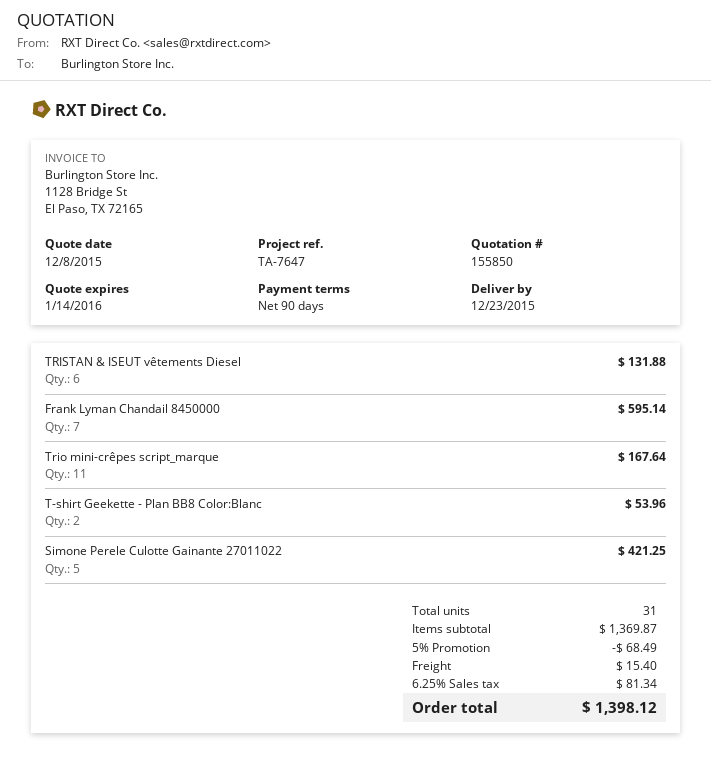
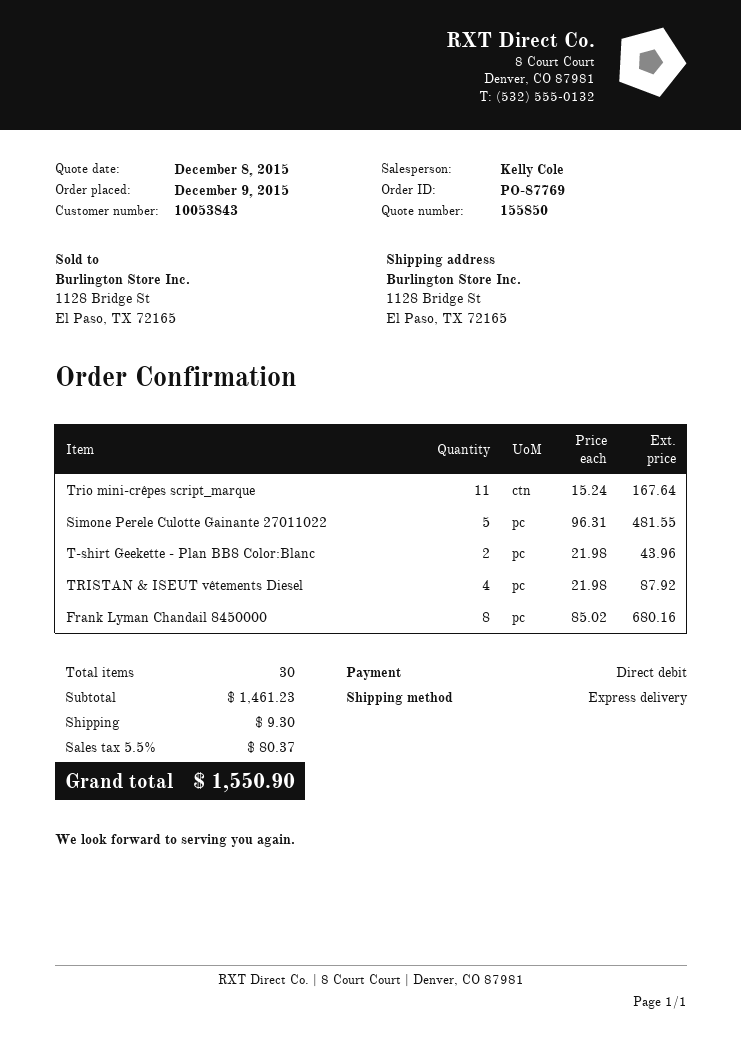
TRISTAN & ISEUT vêtements Diesel: 6 for 131.88 -> 4 for 87.92
Frank Lyman Chandail 8450000: 7 for 595.14 -> 8 for 680.16
T-shirt Geekette - Plan BB8 Color:Blanc: 2 for 53.96 -> 2 for 43.96
Simone Perele Culotte Gainante 27011022: 5 for 421.25 -> 5 for 481.55
total quantity: 31 -> 30
subtotal: 1369.87 -> 1461.23
discount: 5% = 68.49 -> none
shipping: 15.40 -> 9.30
tax: 6.25% = 81.34 -> 5.5% = 80.37
total: 1398.12 -> 1550.90

